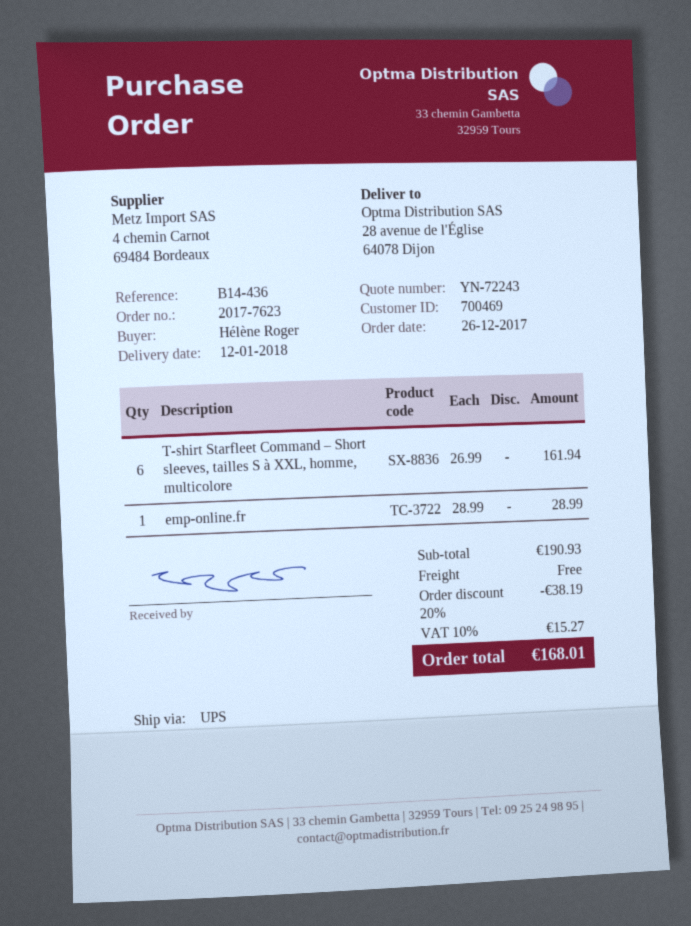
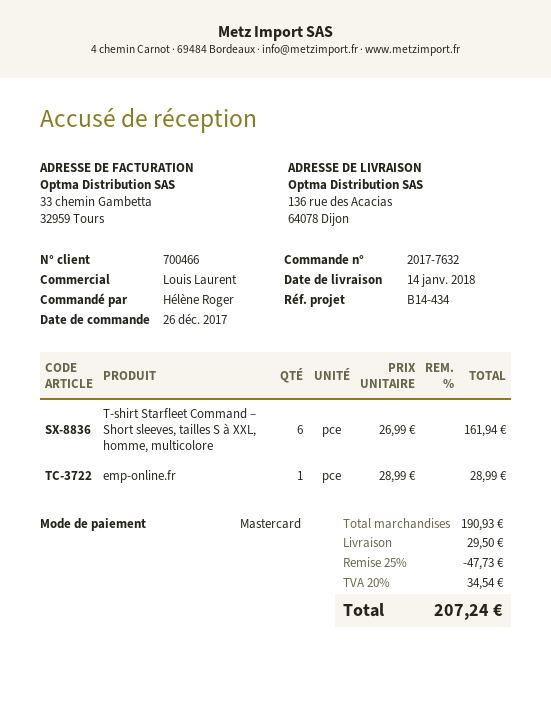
order number: 2017-7623 -> 2017-7632
delivery date: 2018-01-12 -> 2018-01-14
customer number: 700469 -> 700466
reference: B14-436 -> B14-434
ship to: 28 avenue de l'Église, 64078 Dijon -> 136 rue des Acacias, 64078 Dijon
discount: 20% = 38.19 -> 25% = 47.73
shipping: 0.00 -> 29.50
tax: 10% = 15.27 -> 20% = 34.54
total: 168.01 -> 207.24

